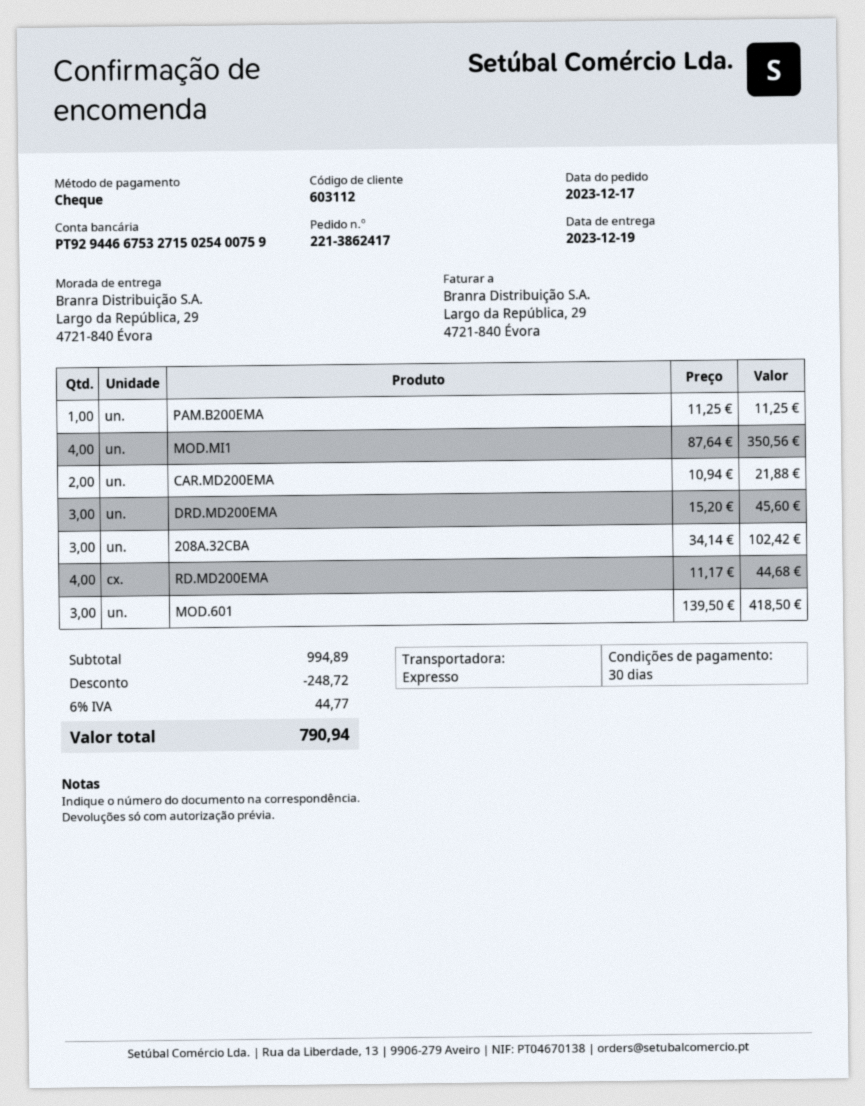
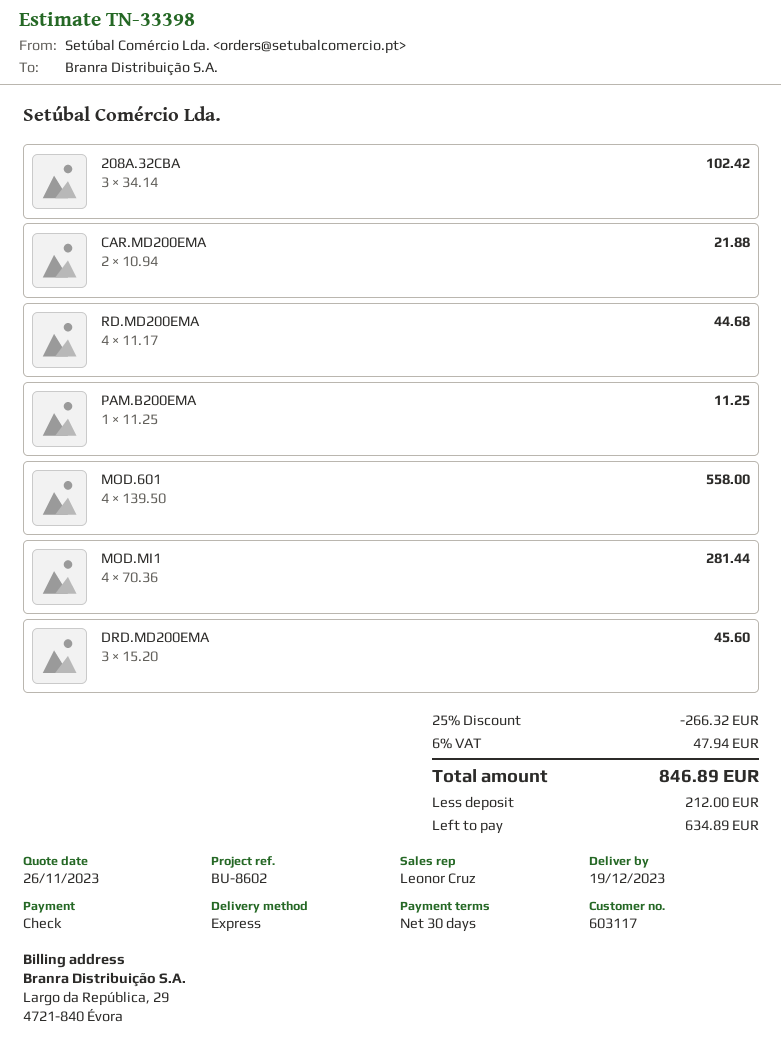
customer number: 603112 -> 603117
MOD.MI1: 4 x 87.64 = 350.56 -> 4 x 70.36 = 281.44
MOD.601: 3 x 139.50 = 418.50 -> 4 x 139.50 = 558.00
discount: 248.72 -> 266.32
tax: 6% = 44.77 -> 6% = 47.94
total: 790.94 -> 846.89

